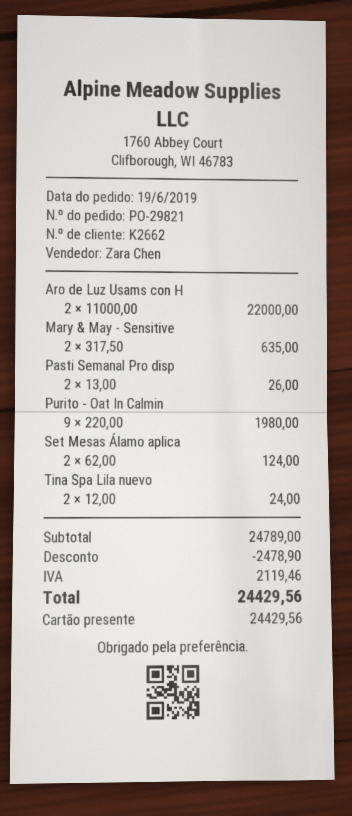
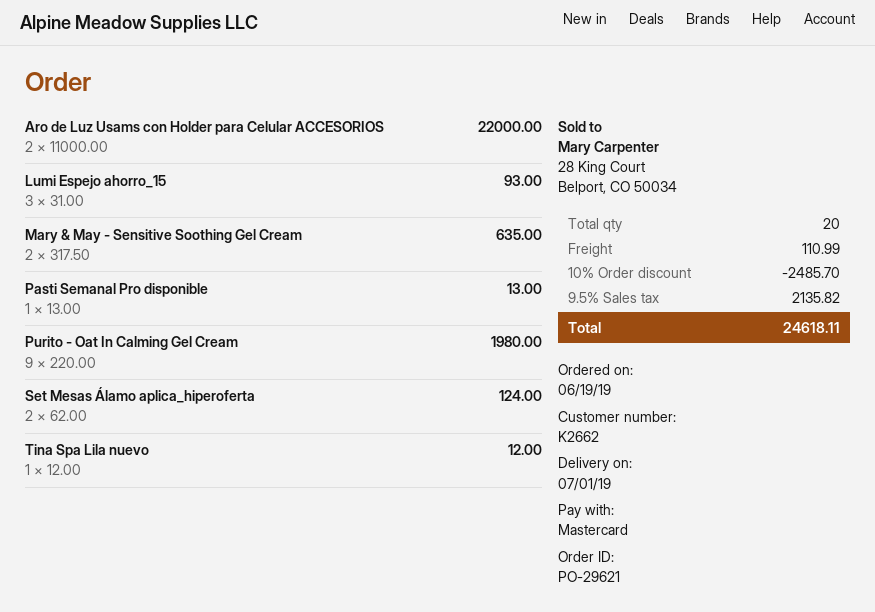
order number: PO-29821 -> PO-29621
payment method: gift card -> Mastercard
Pasti Semanal Pro disp: 2 x 13.00 = 26.00 -> 1 x 13.00 = 13.00
Tina Spa Lila nuevo: 2 x 12.00 = 24.00 -> 1 x 12.00 = 12.00
Lumi Espejo ahorro_15: none -> 3 x 31.00 = 93.00
discount: 2478.90 -> 2485.70
shipping: none -> 110.99
tax: 2119.46 -> 2135.82
total: 24429.56 -> 24618.11

